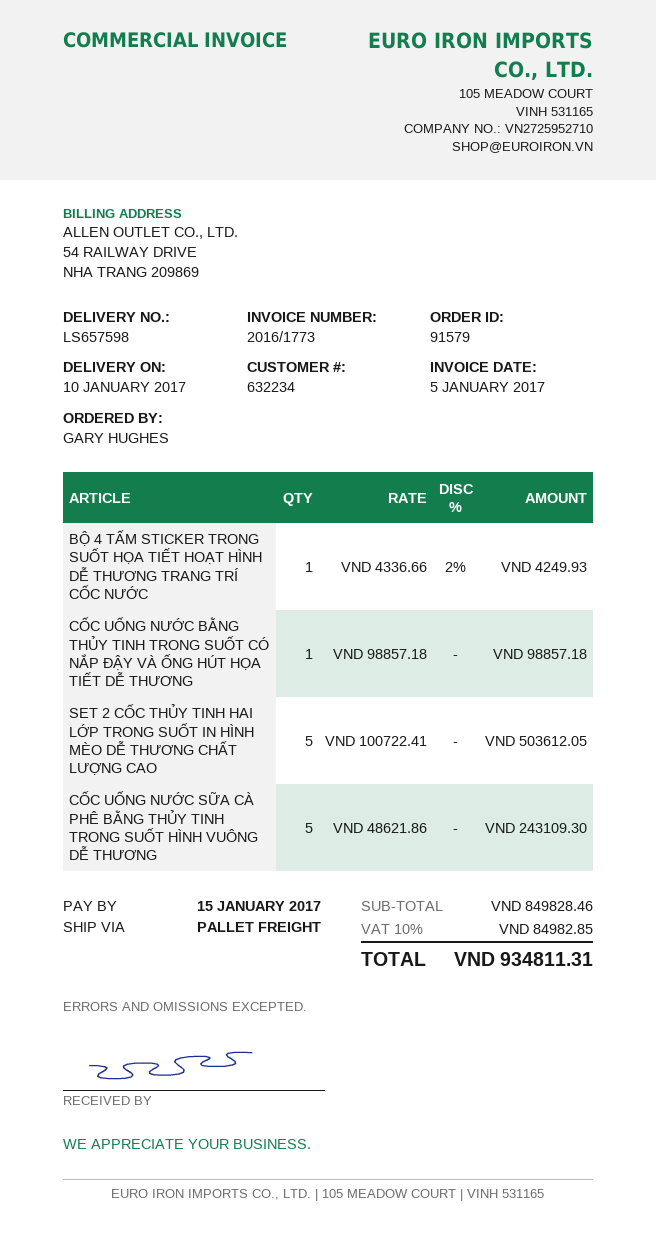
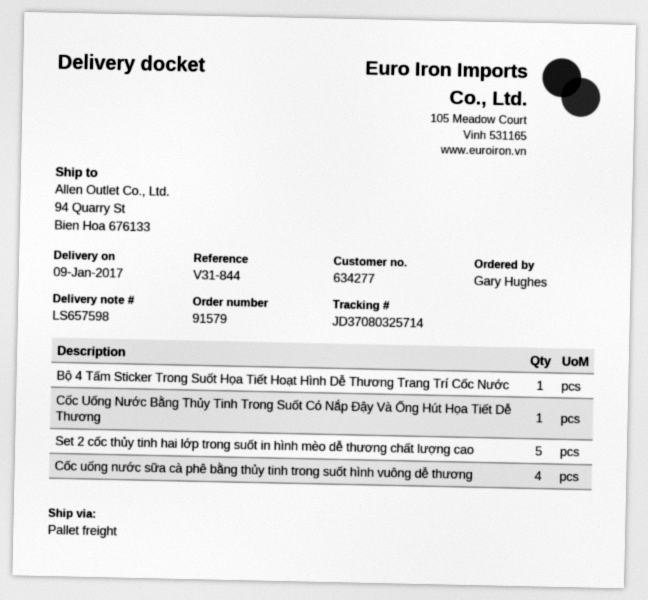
delivery date: 2017-01-10 -> 2017-01-09
customer number: 632234 -> 634277
CỐC UỐNG NƯỚC SỮA CÀ PHÊ BẰNG THỦY TINH TRONG SUỐT HÌNH VUÔNG DỄ THƯƠNG: 5 -> 4

